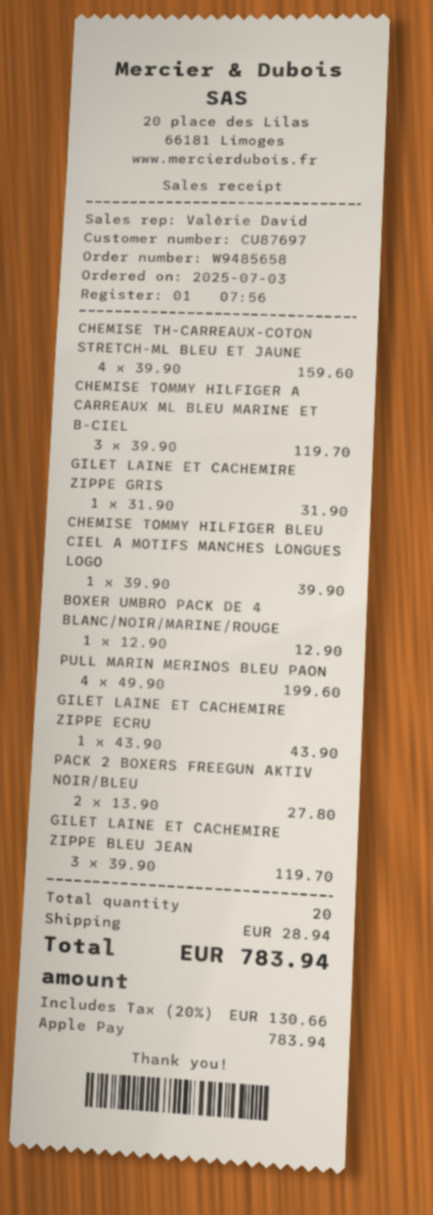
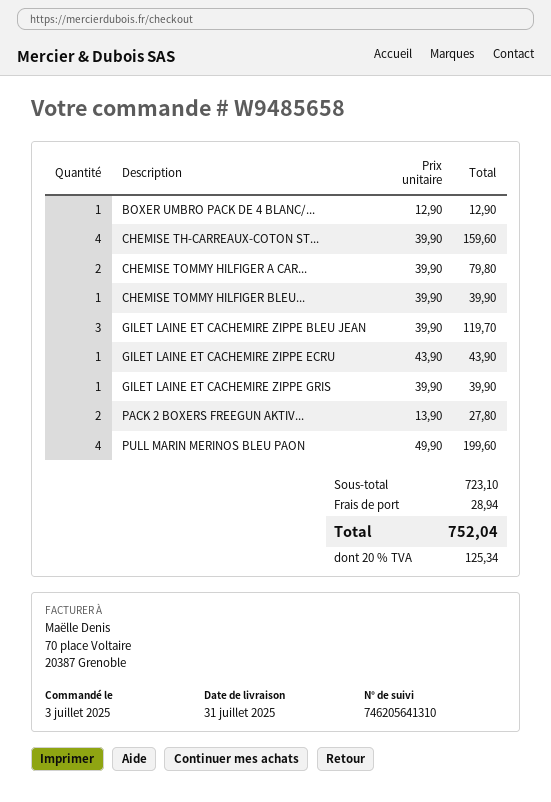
CHEMISE TOMMY HILFIGER A CARREAUX ML BLEU MARINE ET B-CIEL: 3 x 39.90 = 119.70 -> 2 x 39.90 = 79.80
GILET LAINE ET CACHEMIRE ZIPPE GRIS: 1 x 31.90 = 31.90 -> 1 x 39.90 = 39.90
tax: 20% = 130.66 -> 20% = 125.34
total: 783.94 -> 752.04

